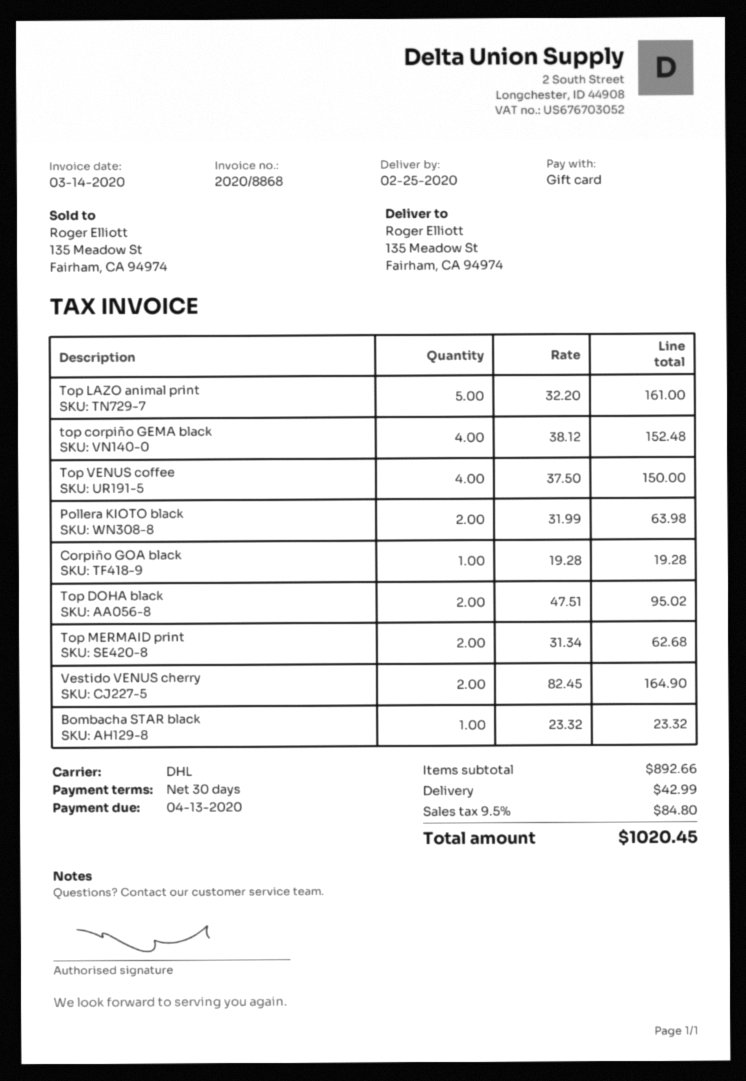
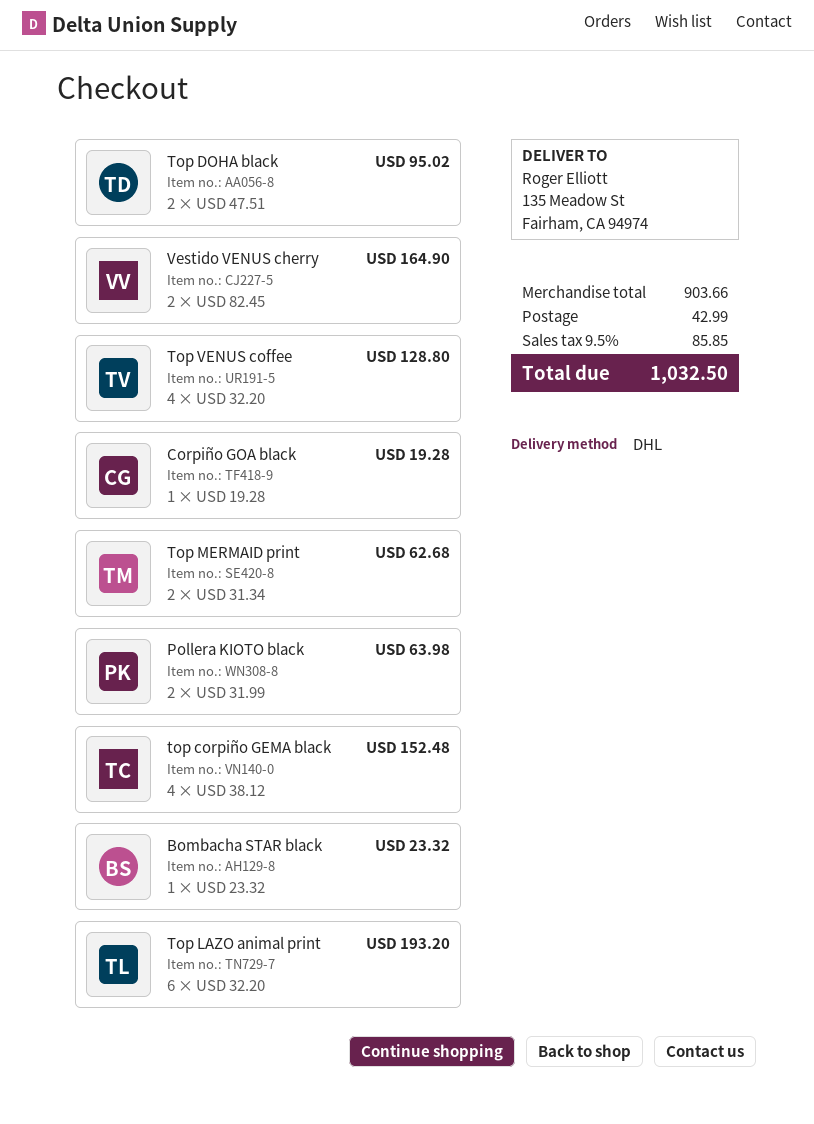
Top LAZO animal print: 5 x 32.20 = 161.00 -> 6 x 32.20 = 193.20
Top VENUS coffee: 4 x 37.50 = 150.00 -> 4 x 32.20 = 128.80
subtotal: 892.66 -> 903.66
tax: 9.5% = 84.80 -> 9.5% = 85.85
total: 1020.45 -> 1032.50

